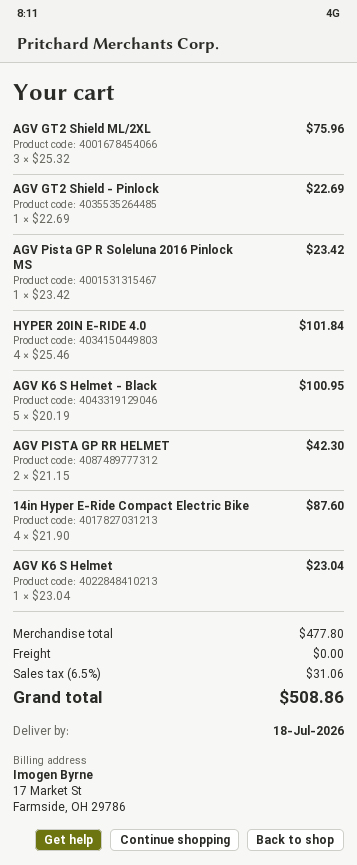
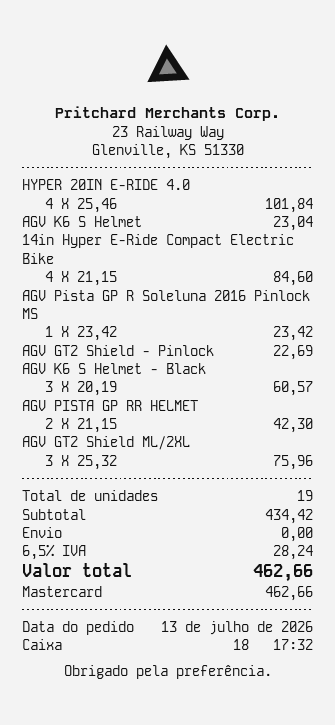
AGV K6 S Helmet - Black: 5 x 20.19 = 100.95 -> 3 x 20.19 = 60.57
14in Hyper E-Ride Compact Electric Bike: 4 x 21.90 = 87.60 -> 4 x 21.15 = 84.60
subtotal: 477.80 -> 434.42
tax: 6.5% = 31.06 -> 6.5% = 28.24
total: 508.86 -> 462.66

